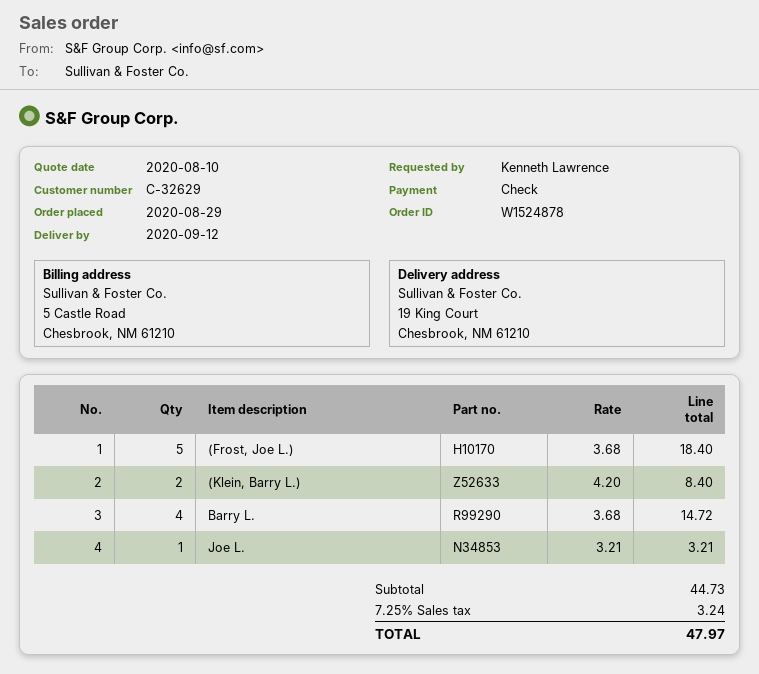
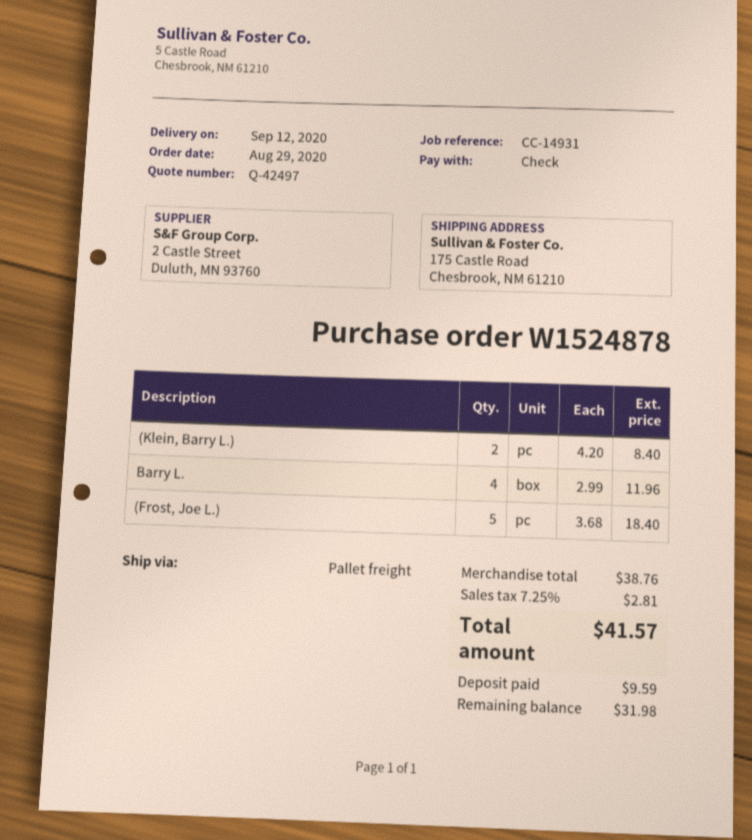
ship to: 19 King Court, Chesbrook, NM 61210 -> 175 Castle Road, Chesbrook, NM 61210
Barry L.: 4 x 3.68 = 14.72 -> 4 x 2.99 = 11.96
Joe L.: 1 x 3.21 = 3.21 -> none
subtotal: 44.73 -> 38.76
tax: 7.25% = 3.24 -> 7.25% = 2.81
total: 47.97 -> 41.57

